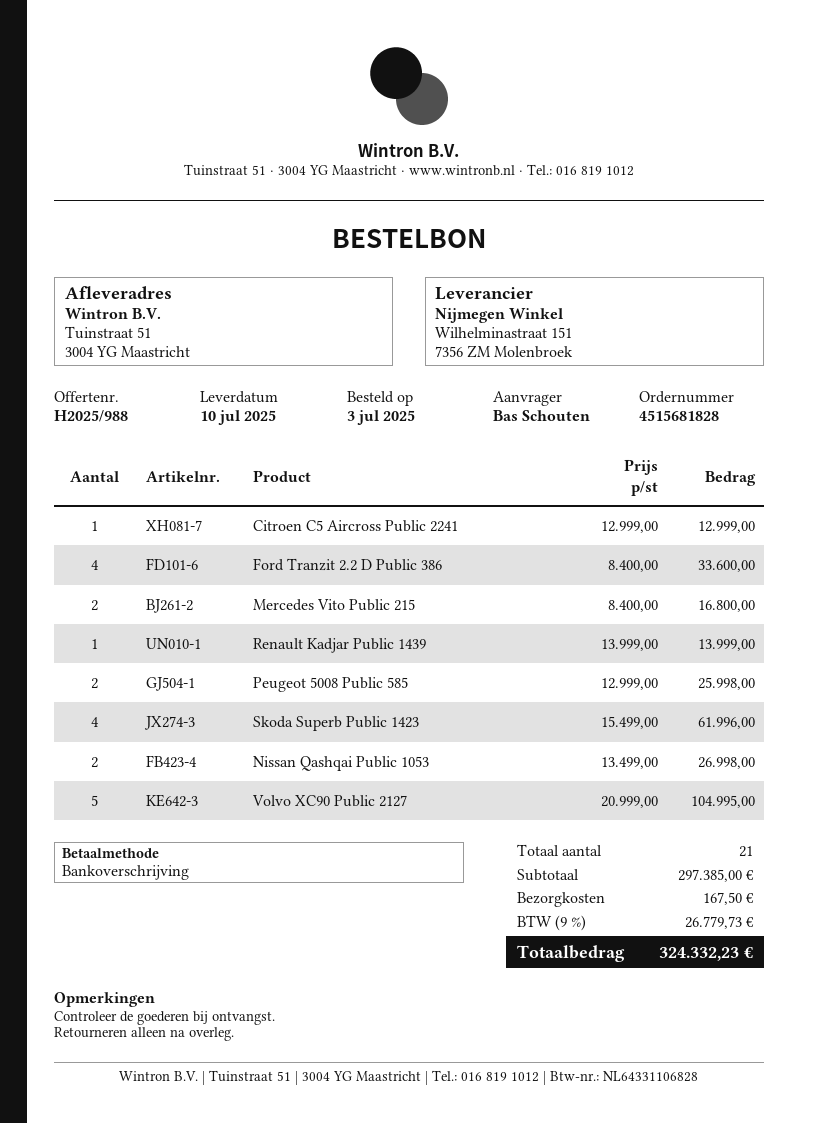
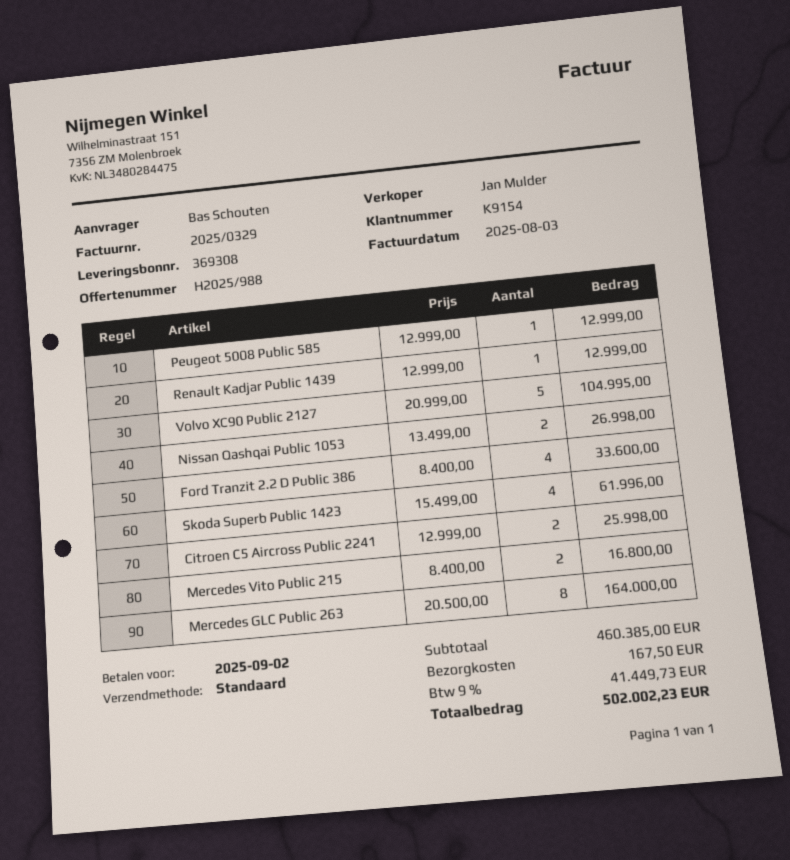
Citroen C5 Aircross Public 2241: 1 x 12999.00 = 12999.00 -> 2 x 12999.00 = 25998.00
Renault Kadjar Public 1439: 1 x 13999.00 = 13999.00 -> 1 x 12999.00 = 12999.00
Peugeot 5008 Public 585: 2 x 12999.00 = 25998.00 -> 1 x 12999.00 = 12999.00
Mercedes GLC Public 263: none -> 8 x 20500.00 = 164000.00
subtotal: 297385.00 -> 460385.00
tax: 9% = 26779.73 -> 9% = 41449.73
total: 324332.23 -> 502002.23

